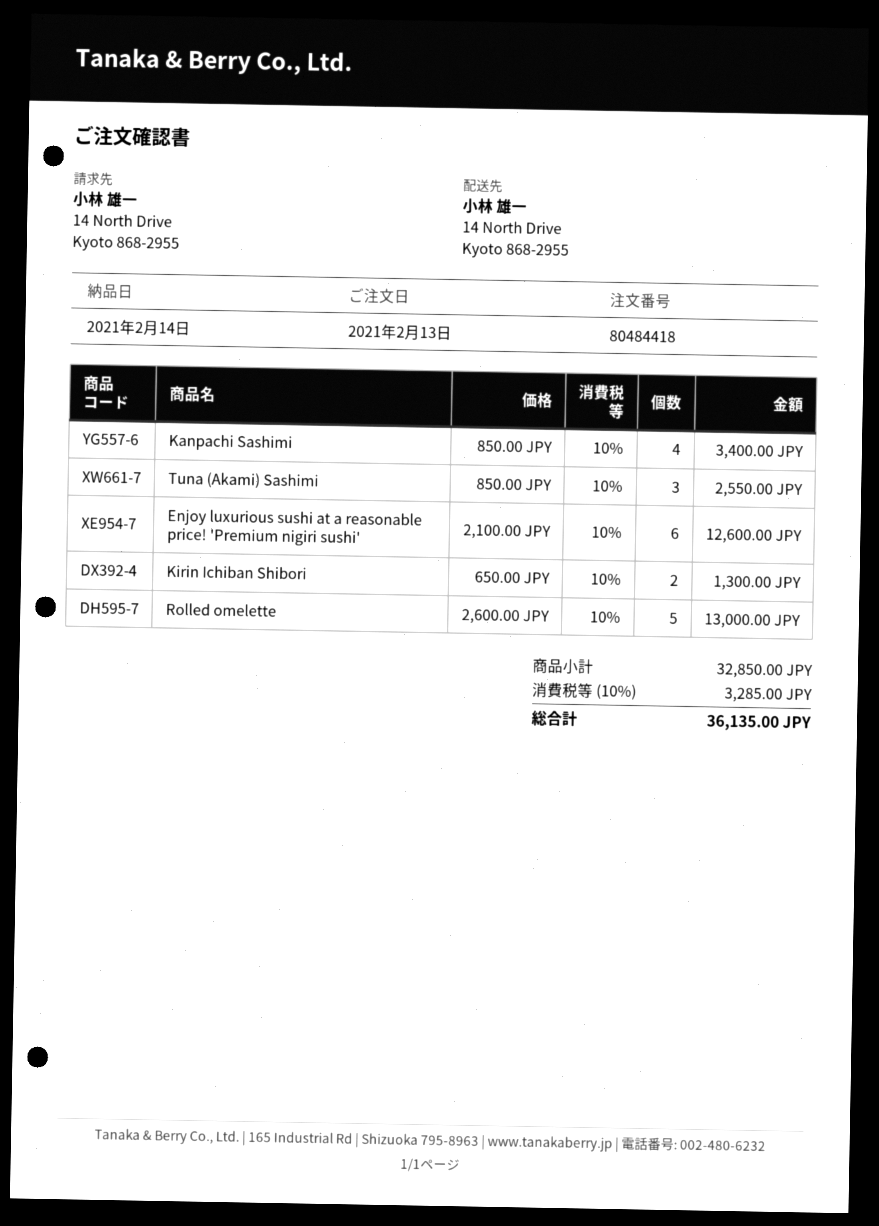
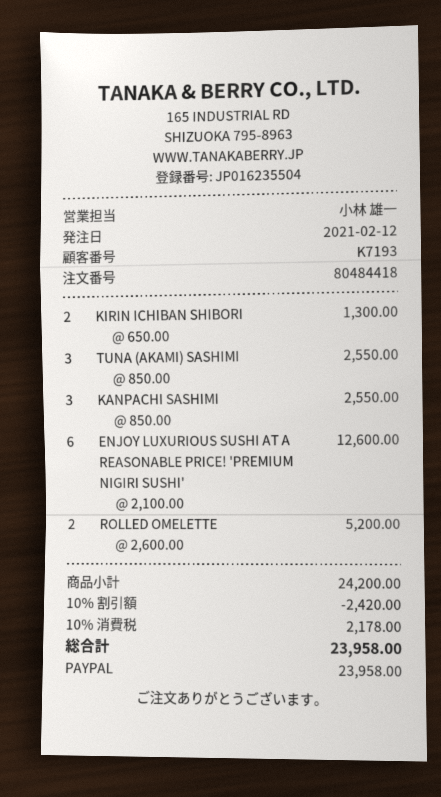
order date: 2021-02-13 -> 2021-02-12
Kanpachi Sashimi: 4 x 850.00 = 3400.00 -> 3 x 850.00 = 2550.00
Rolled omelette: 5 x 2600.00 = 13000.00 -> 2 x 2600.00 = 5200.00
subtotal: 32850.00 -> 24200.00
discount: none -> 10% = 2420.00
tax: 10% = 3285.00 -> 10% = 2178.00
total: 36135.00 -> 23958.00

